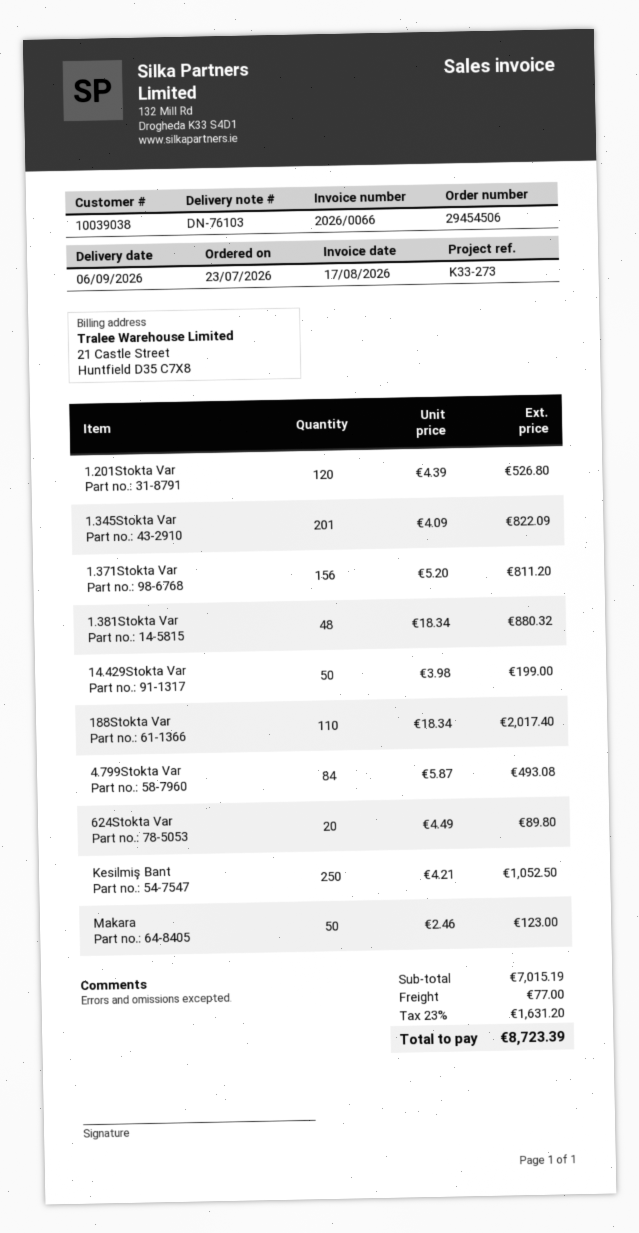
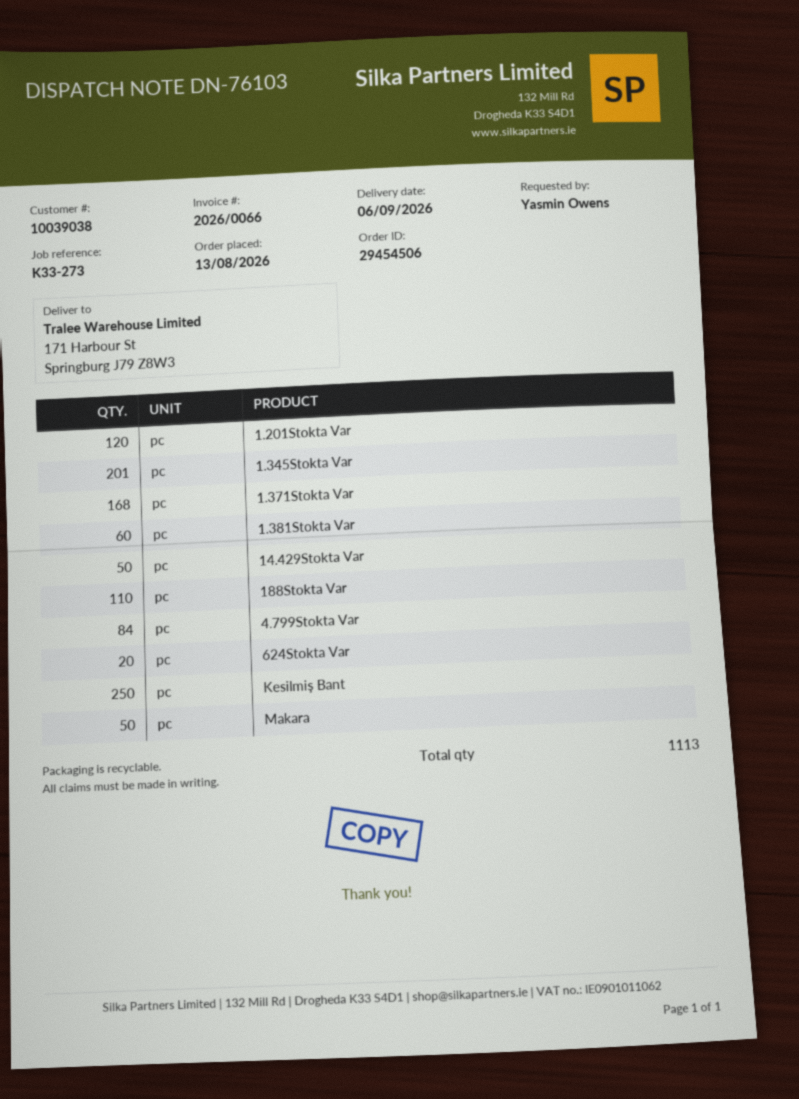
order date: 2026-07-23 -> 2026-08-13
1.371Stokta Var: 156 -> 168
1.381Stokta Var: 48 -> 60

